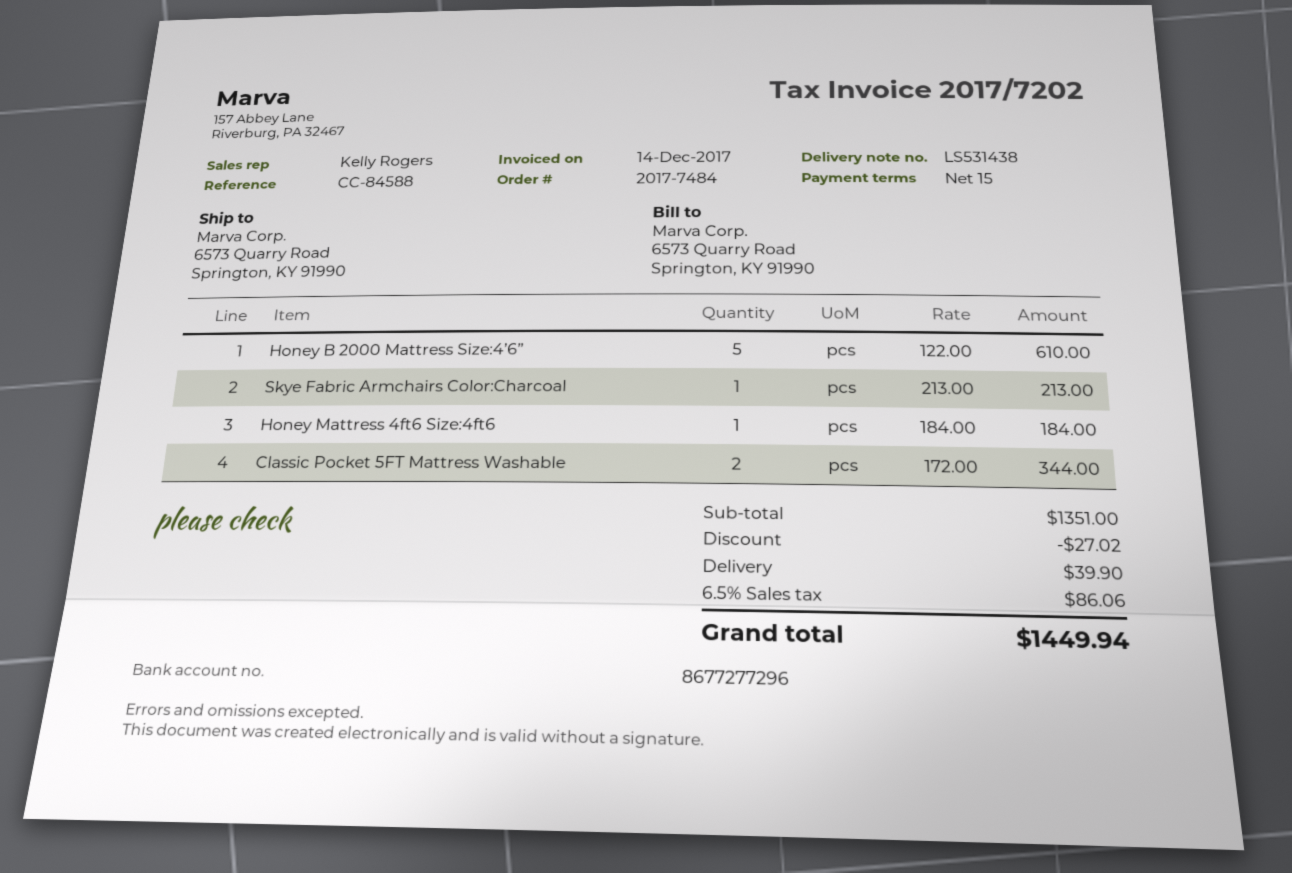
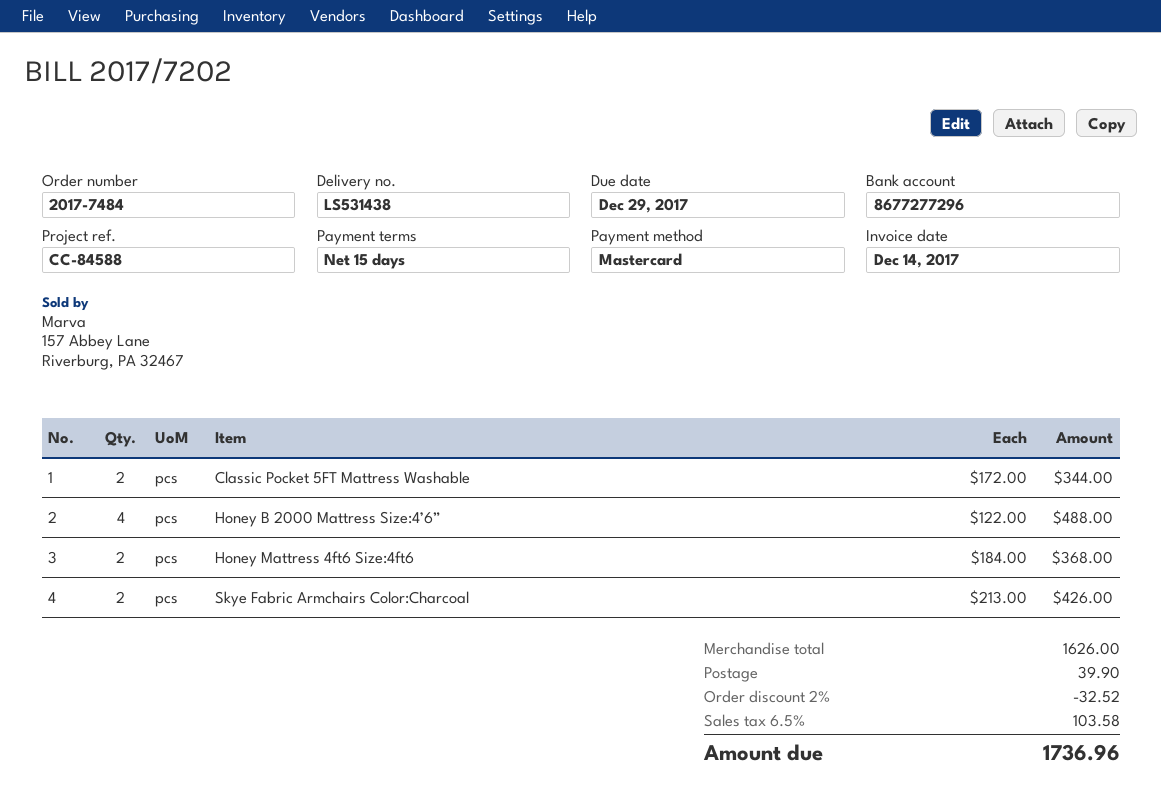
Honey B 2000 Mattress Size:4’6”: 5 x 122.00 = 610.00 -> 4 x 122.00 = 488.00
Skye Fabric Armchairs Color:Charcoal: 1 x 213.00 = 213.00 -> 2 x 213.00 = 426.00
Honey Mattress 4ft6 Size:4ft6: 1 x 184.00 = 184.00 -> 2 x 184.00 = 368.00
subtotal: 1351.00 -> 1626.00
discount: 27.02 -> 32.52
tax: 6.5% = 86.06 -> 6.5% = 103.58
total: 1449.94 -> 1736.96

